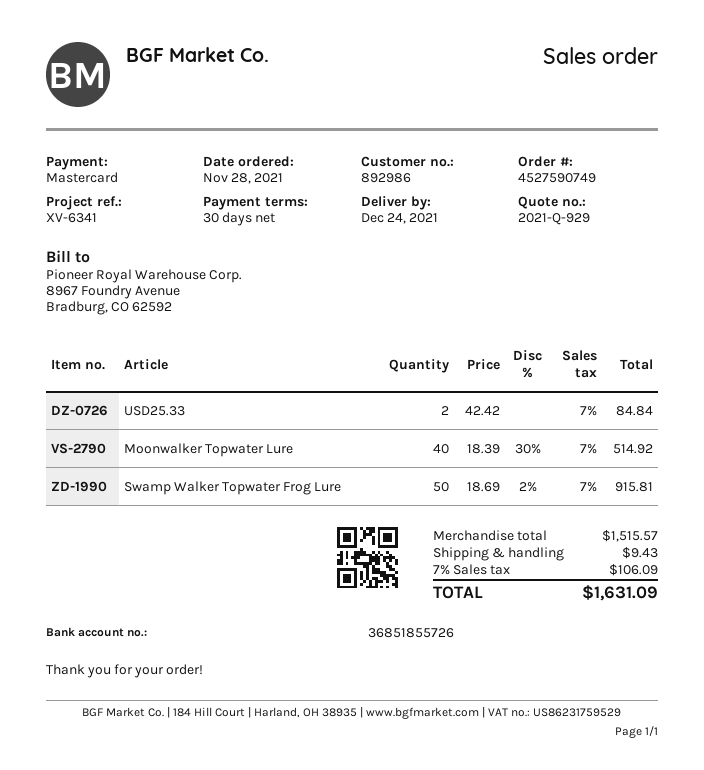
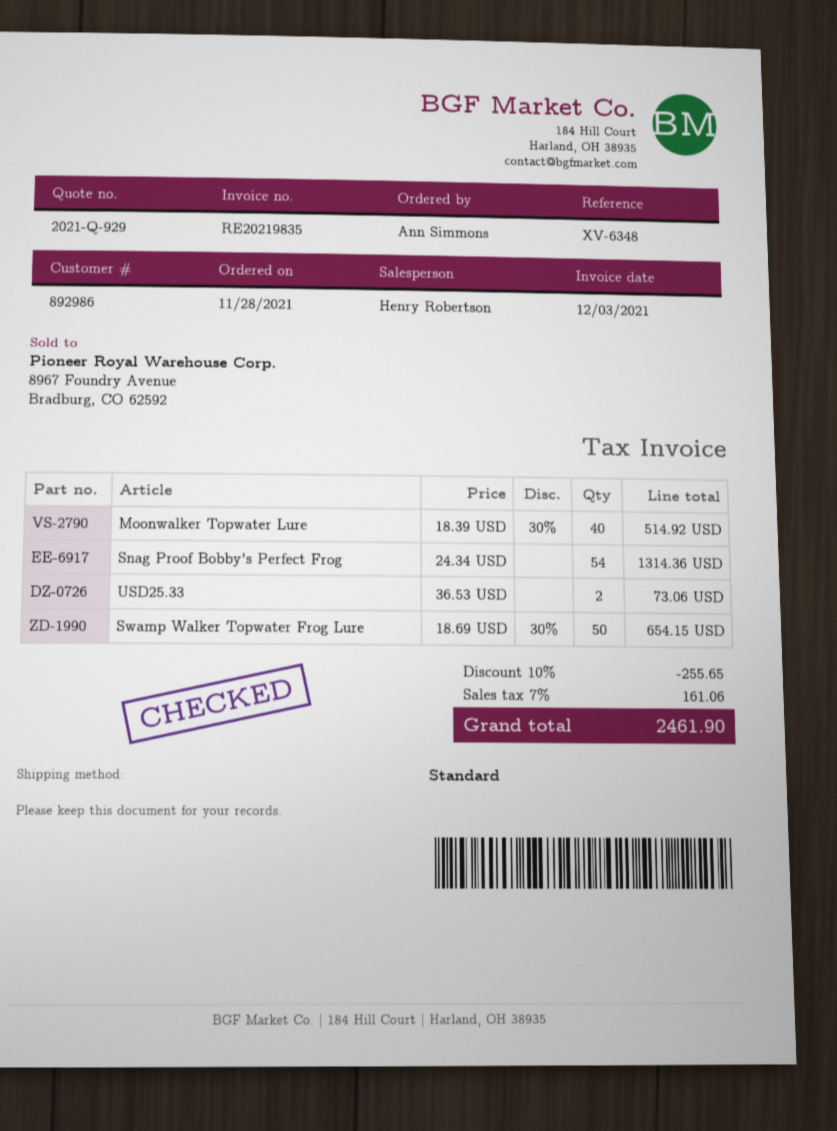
reference: XV-6341 -> XV-6348
USD25.33: 2 x 42.42 = 84.84 -> 2 x 36.53 = 73.06
Swamp Walker Topwater Frog Lure: 50 x 18.69 - 2% = 915.81 -> 50 x 18.69 - 30% = 654.15
Snag Proof Bobby's Perfect Frog: none -> 54 x 24.34 = 1314.36
discount: none -> 10% = 255.65
shipping: 9.43 -> none
tax: 7% = 106.09 -> 7% = 161.06
total: 1631.09 -> 2461.90

